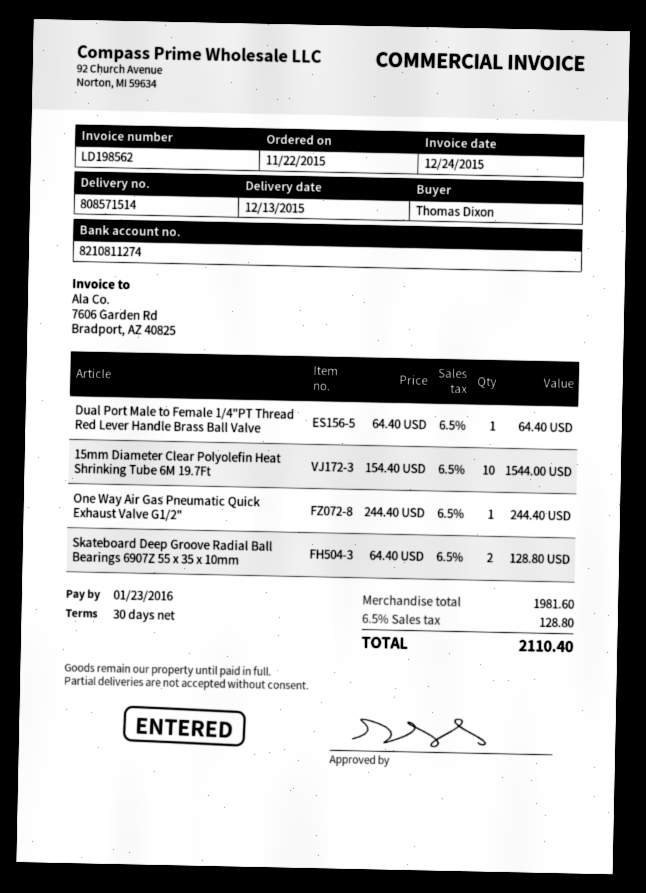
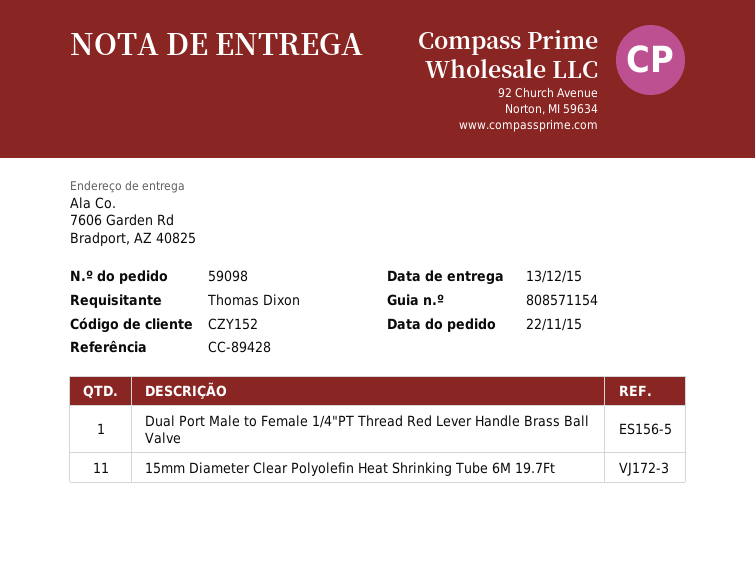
delivery note number: 808571514 -> 808571154
15mm Diameter Clear Polyolefin Heat Shrinking Tube 6M 19.7Ft: 10 -> 11
One Way Air Gas Pneumatic Quick Exhaust Valve G1/2": 1 -> none
Skateboard Deep Groove Radial Ball Bearings 6907Z 55 x 35 x 10mm: 2 -> none

